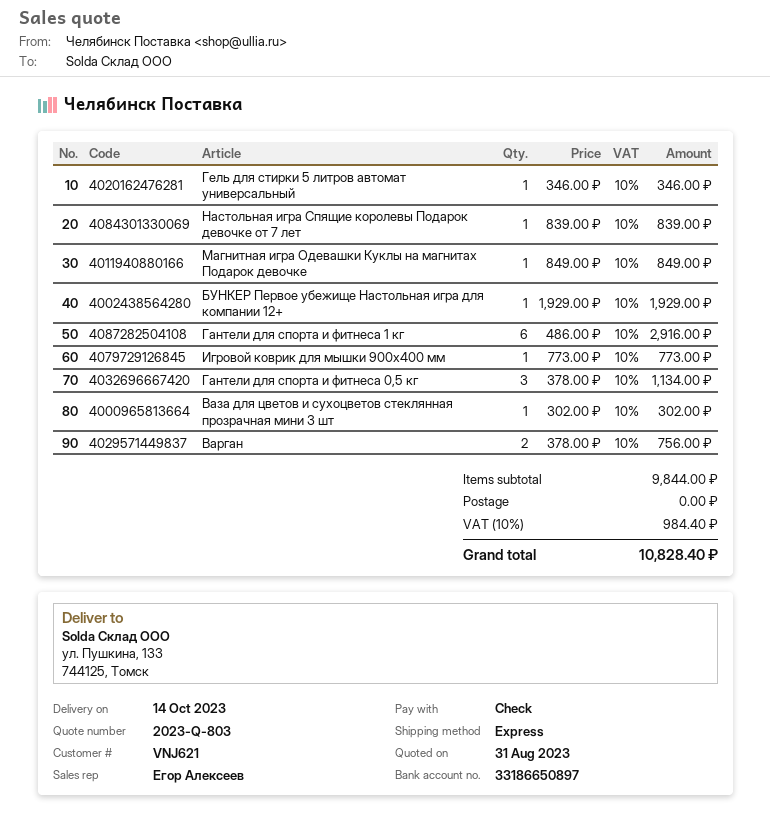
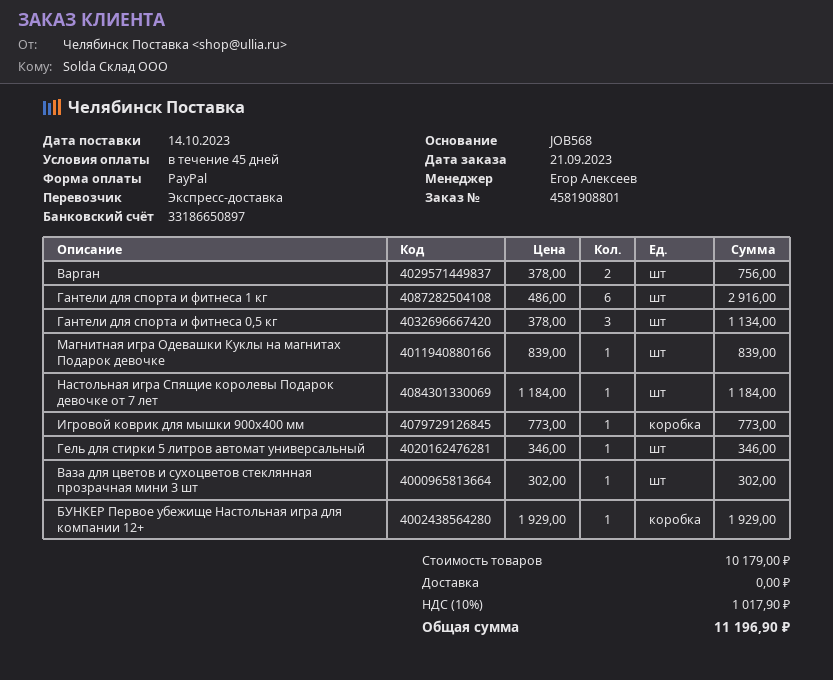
payment method: cheque -> PayPal
Настольная игра Спящие королевы Подарок девочке от 7 лет: 1 x 839.00 = 839.00 -> 1 x 1184.00 = 1184.00
Магнитная игра Одевашки Куклы на магнитах Подарок девочке: 1 x 849.00 = 849.00 -> 1 x 839.00 = 839.00
subtotal: 9844.00 -> 10179.00
tax: 10% = 984.40 -> 10% = 1017.90
total: 10828.40 -> 11196.90

